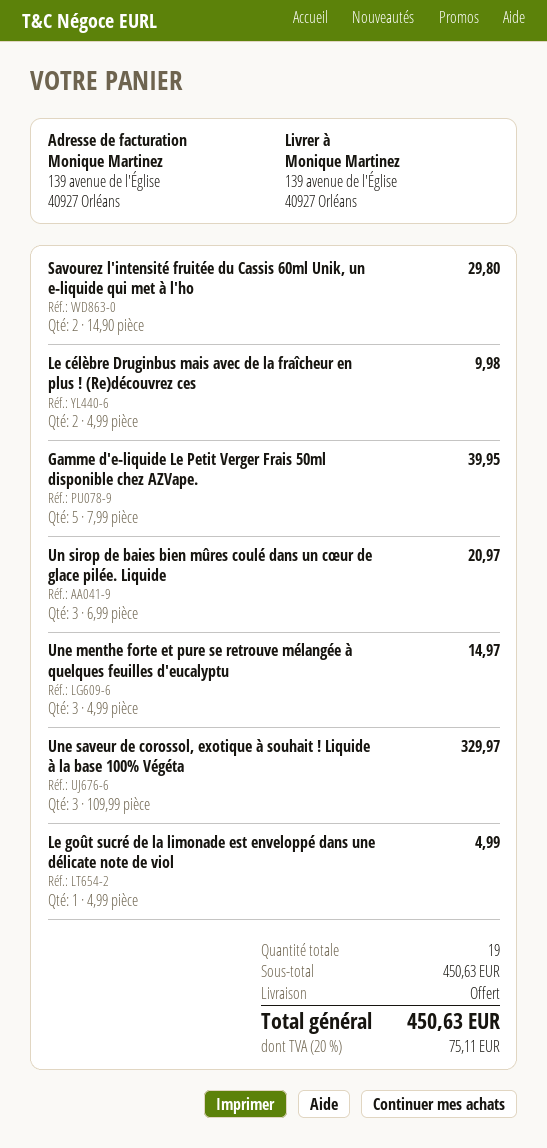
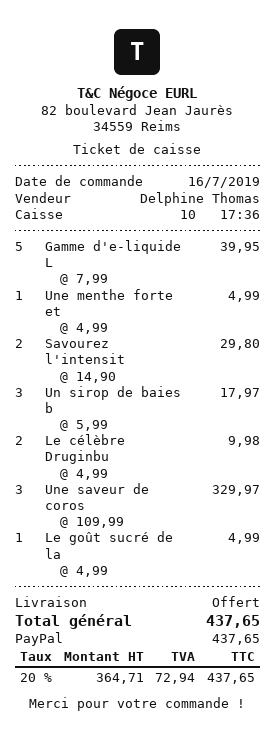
Un sirop de baies bien mûres coulé dans un cœur de glace pilée. Liquide: 3 x 6.99 = 20.97 -> 3 x 5.99 = 17.97
Une menthe forte et pure se retrouve mélangée à quelques feuilles d'eucalyptu: 3 x 4.99 = 14.97 -> 1 x 4.99 = 4.99
tax: 20% = 75.11 -> 20% = 72.94
total: 450.63 -> 437.65

